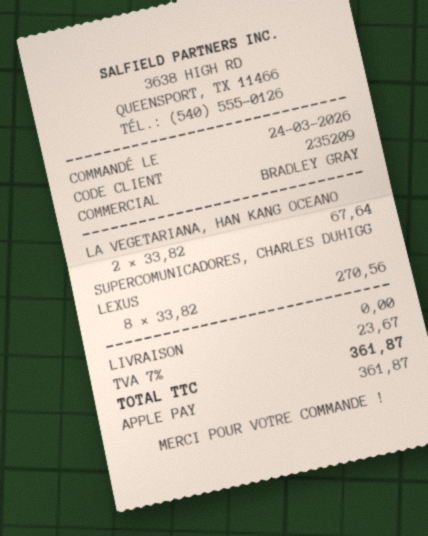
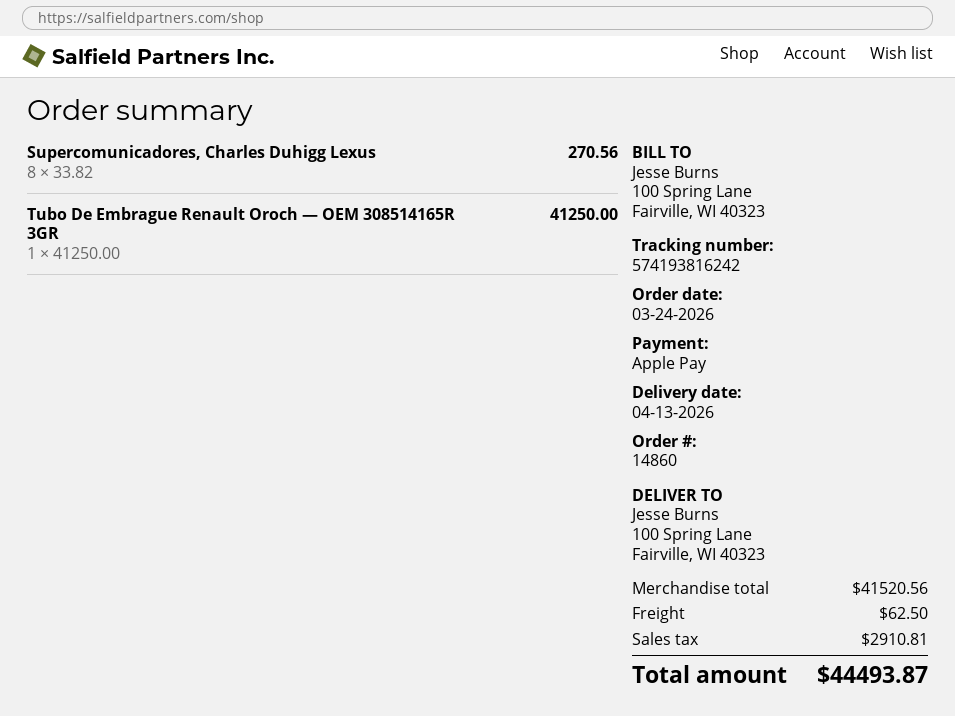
LA VEGETARIANA, HAN KANG OCEANO: 2 x 33.82 = 67.64 -> none
Tubo De Embrague Renault Oroch — OEM 308514165R 3GR: none -> 1 x 41250.00 = 41250.00
shipping: 0.00 -> 62.50
tax: 23.67 -> 2910.81
total: 361.87 -> 44493.87

